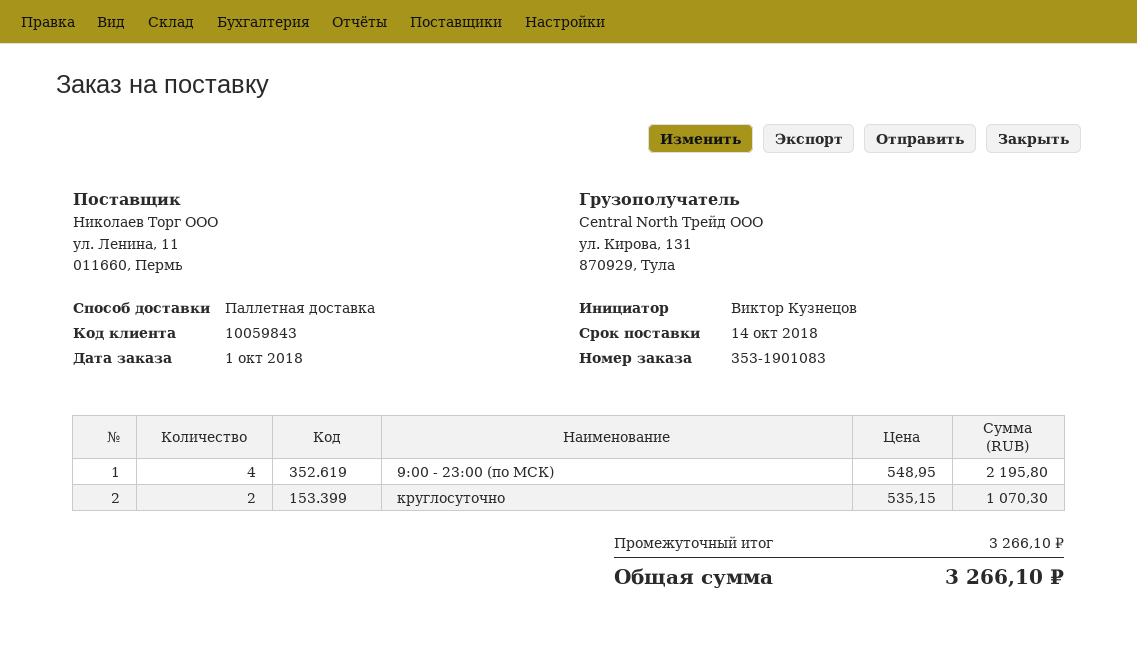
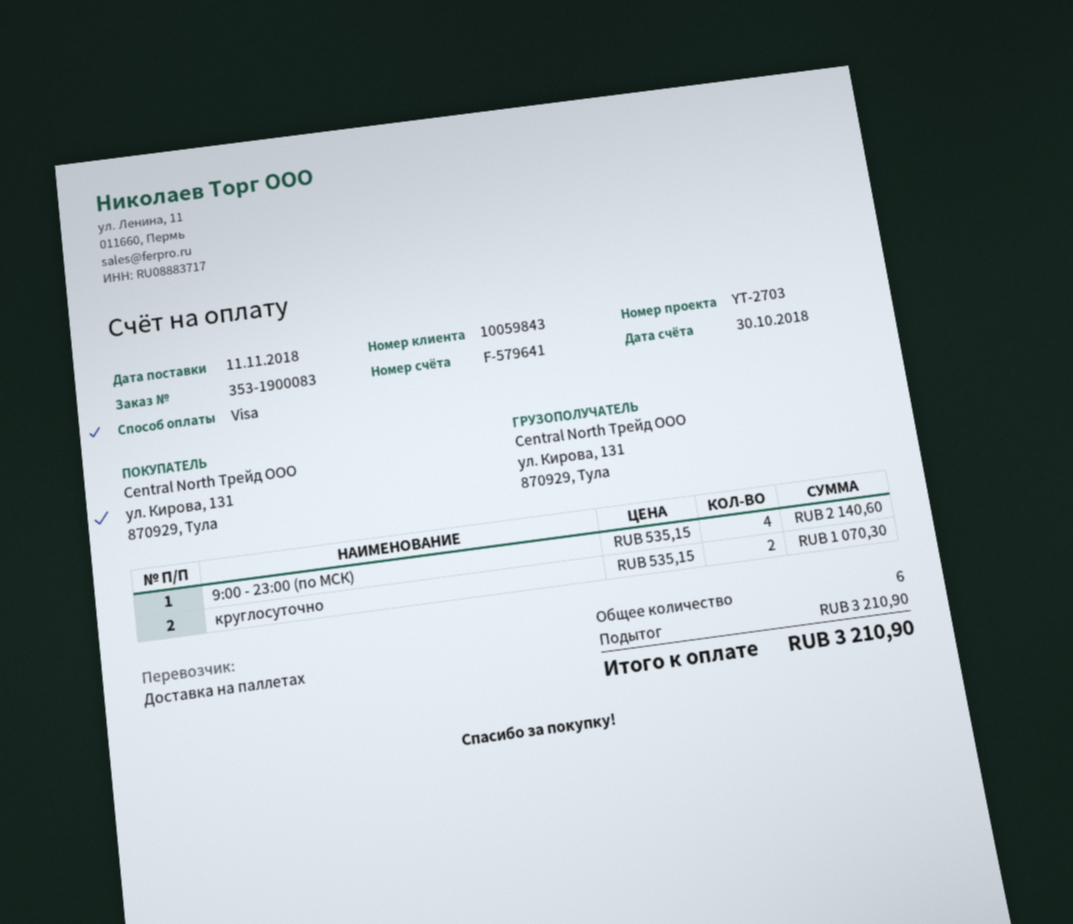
order number: 353-1901083 -> 353-1900083
delivery date: 2018-10-14 -> 2018-11-11
9:00 - 23:00 (по МСК): 4 x 548.95 = 2195.80 -> 4 x 535.15 = 2140.60
subtotal: 3266.10 -> 3210.90
total: 3266.10 -> 3210.90

